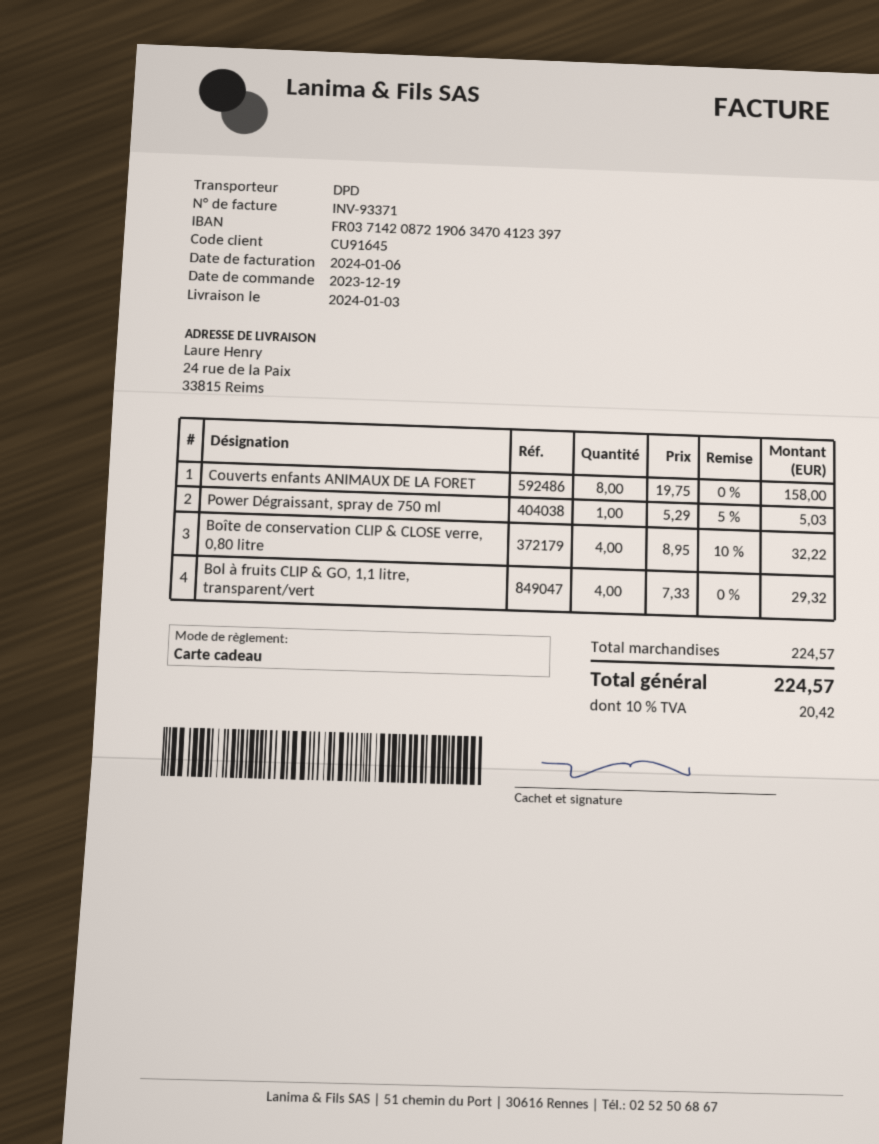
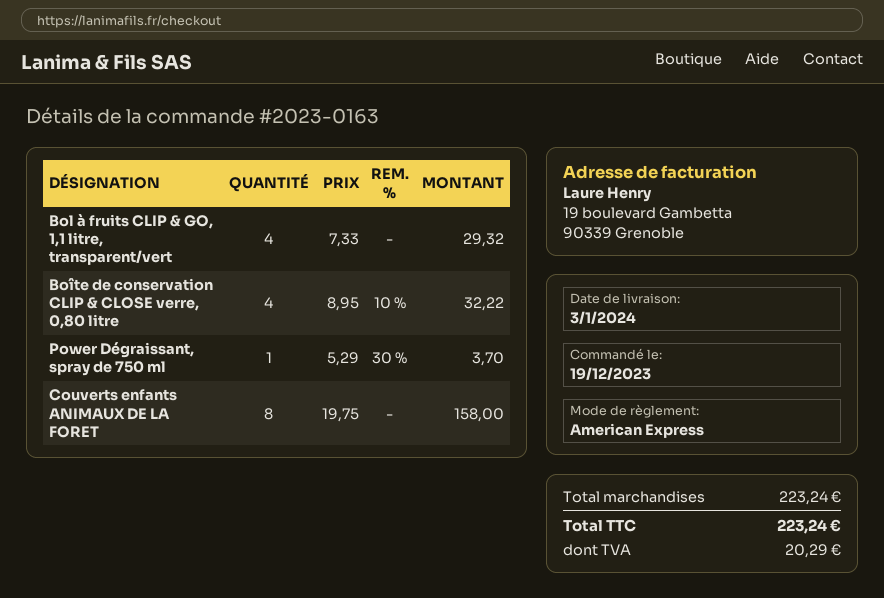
payment method: gift card -> American Express
Power Dégraissant, spray de 750 ml: 1 x 5.29 - 5% = 5.03 -> 1 x 5.29 - 30% = 3.70
subtotal: 224.57 -> 223.24
tax: 20.42 -> 20.29
total: 224.57 -> 223.24

